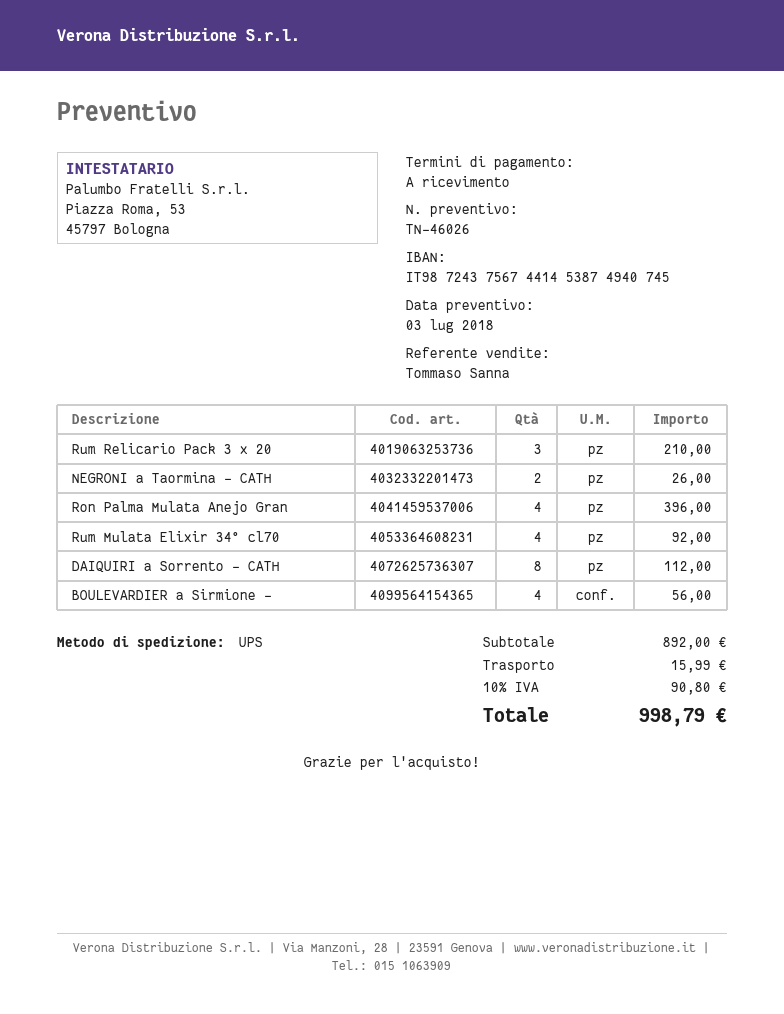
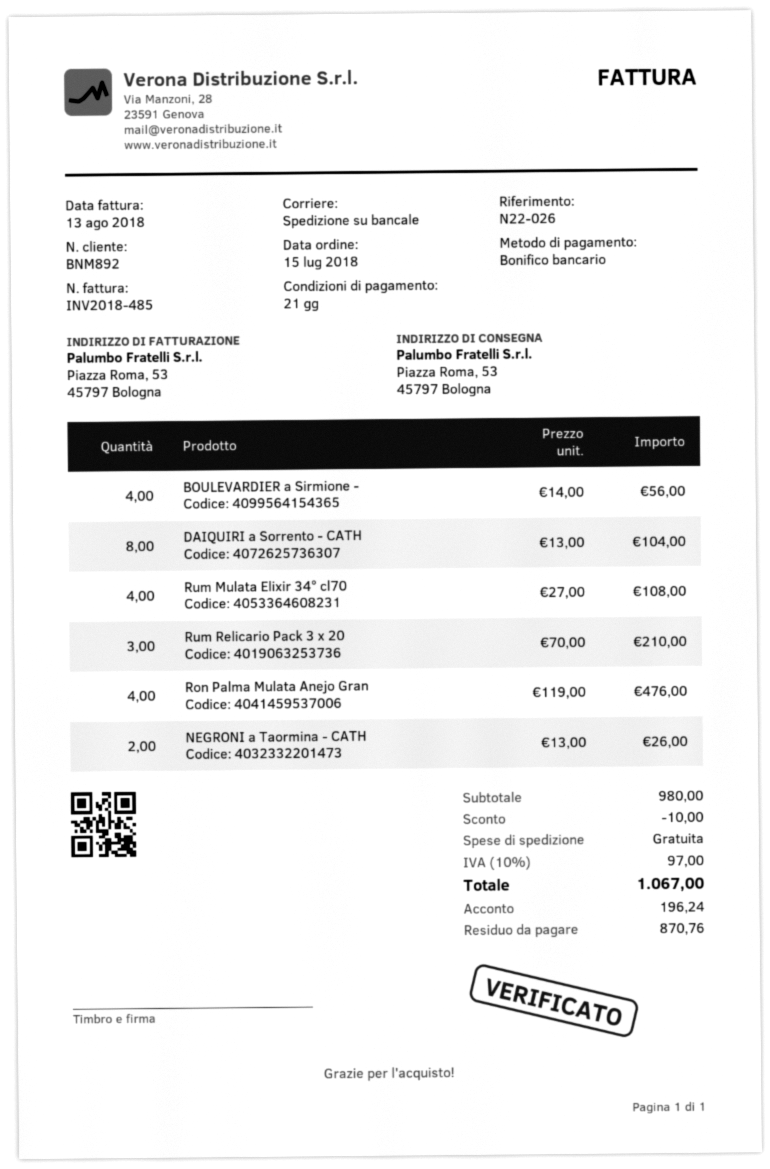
payment terms: on receipt -> 21 days
shipping method: UPS -> pallet freight
Ron Palma Mulata Anejo Gran: 4 for 396.00 -> 4 for 476.00
Rum Mulata Elixir 34° cl70: 4 for 92.00 -> 4 for 108.00
DAIQUIRI a Sorrento - CATH: 8 for 112.00 -> 8 for 104.00
subtotal: 892.00 -> 980.00
discount: none -> 10.00
shipping: 15.99 -> 0.00
tax: 10% = 90.80 -> 10% = 97.00
total: 998.79 -> 1067.00

